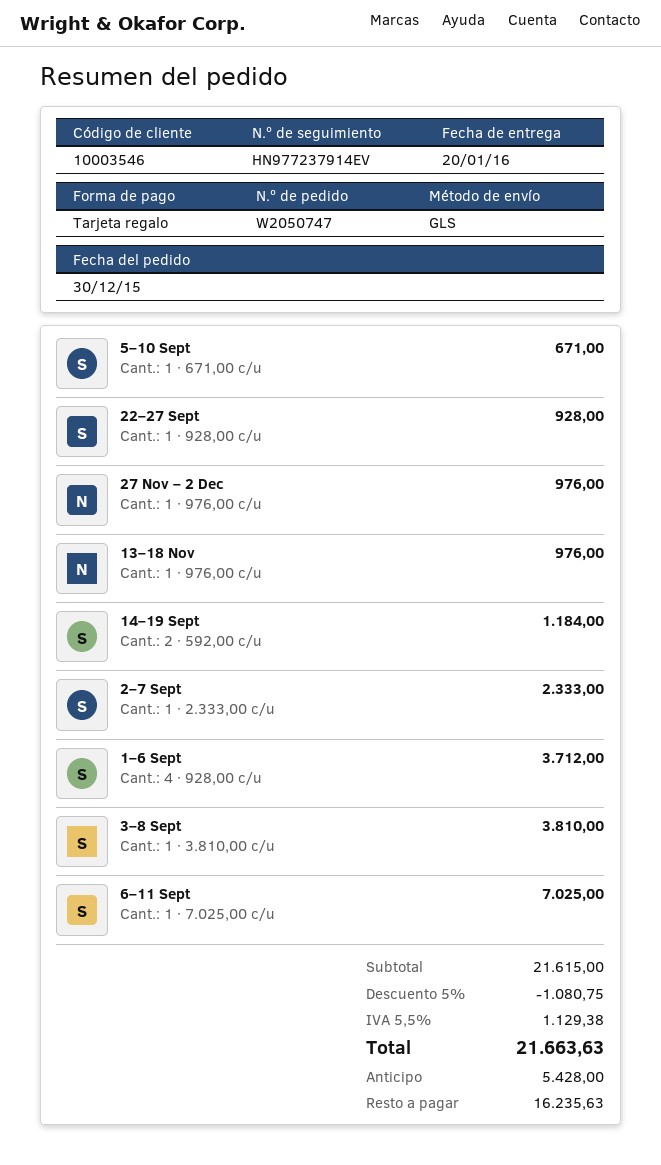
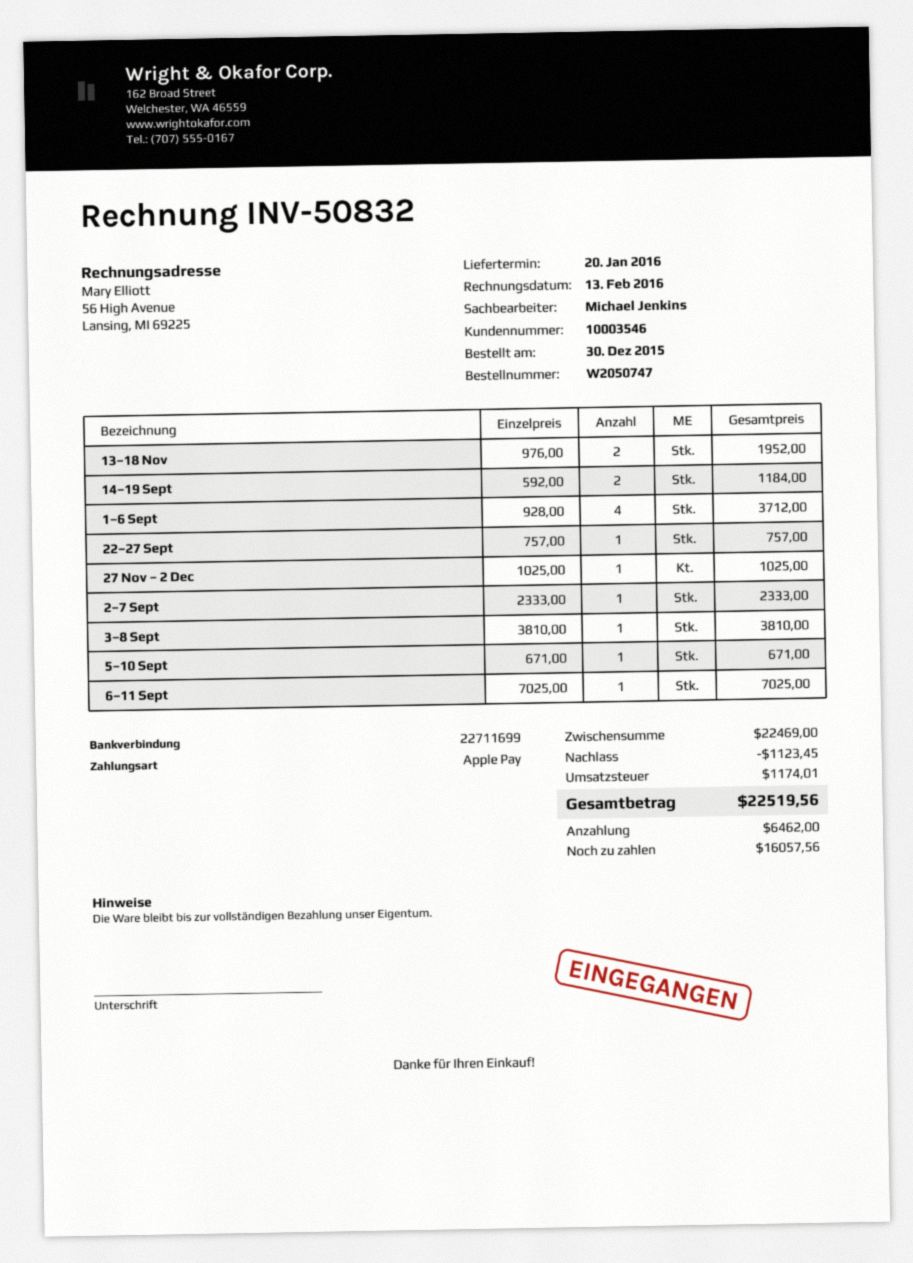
payment method: gift card -> Apple Pay
22–27 Sept: 1 x 928.00 = 928.00 -> 1 x 757.00 = 757.00
27 Nov – 2 Dec: 1 x 976.00 = 976.00 -> 1 x 1025.00 = 1025.00
13–18 Nov: 1 x 976.00 = 976.00 -> 2 x 976.00 = 1952.00
subtotal: 21615.00 -> 22469.00
discount: 1080.75 -> 1123.45
tax: 1129.38 -> 1174.01
total: 21663.63 -> 22519.56
deposit: 5428.00 -> 6462.00
balance: 16235.63 -> 16057.56

